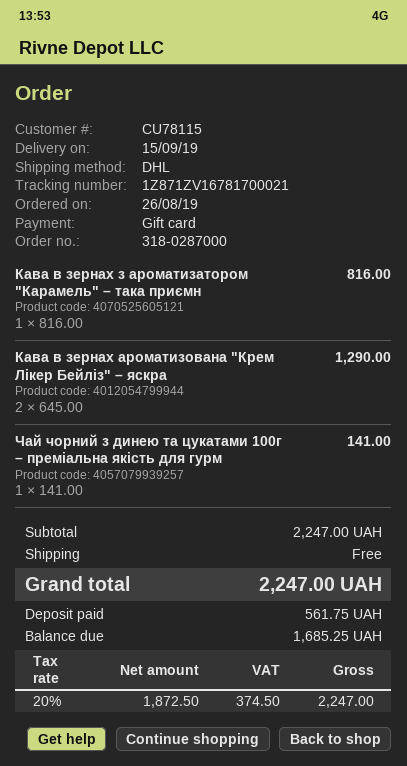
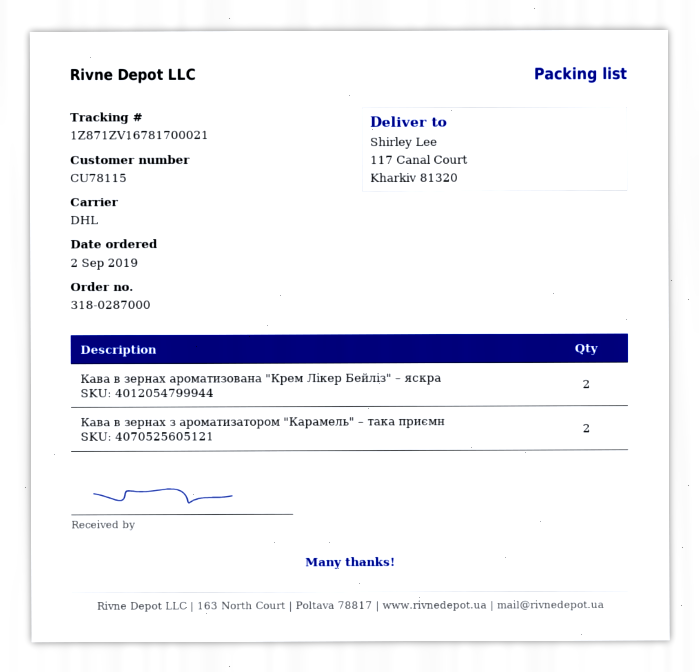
order date: 2019-08-26 -> 2019-09-02
Кава в зернах з ароматизатором "Карамель" – така приємн: 1 -> 2
Чай чорний з динею та цукатами 100г – преміальна якість для гурм: 1 -> none

